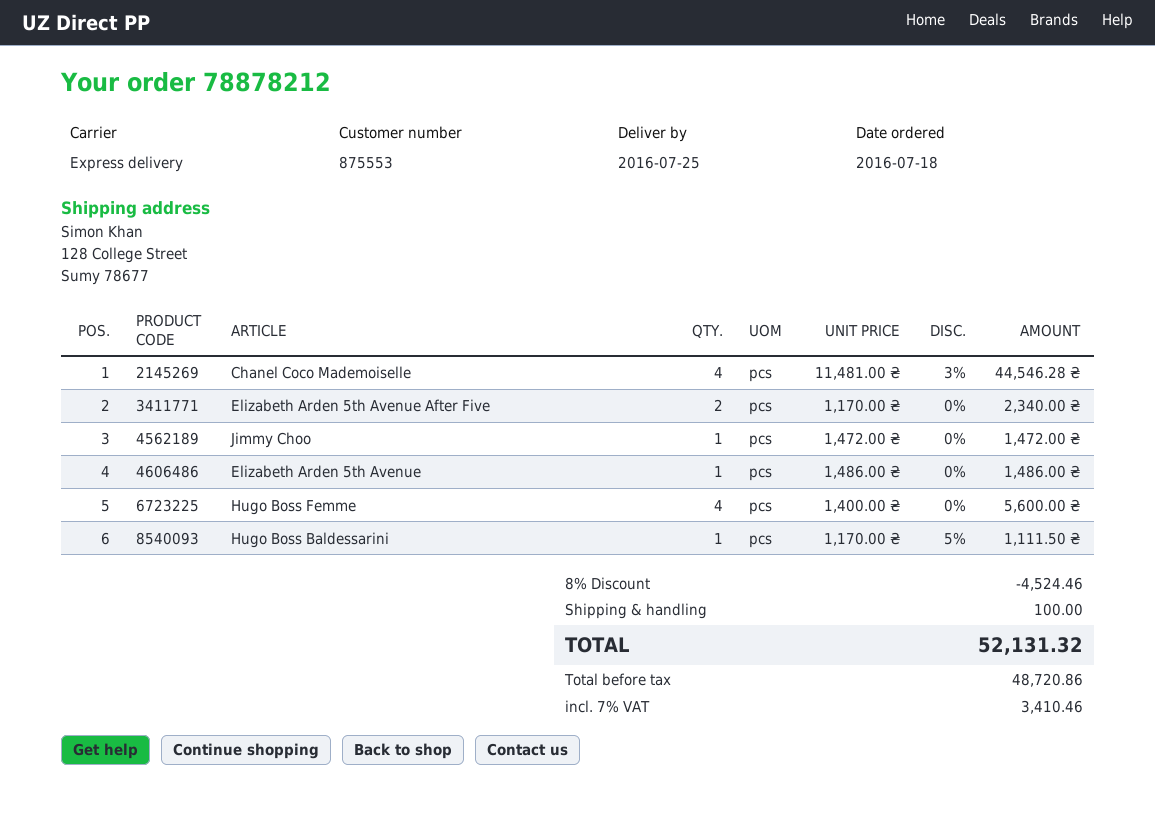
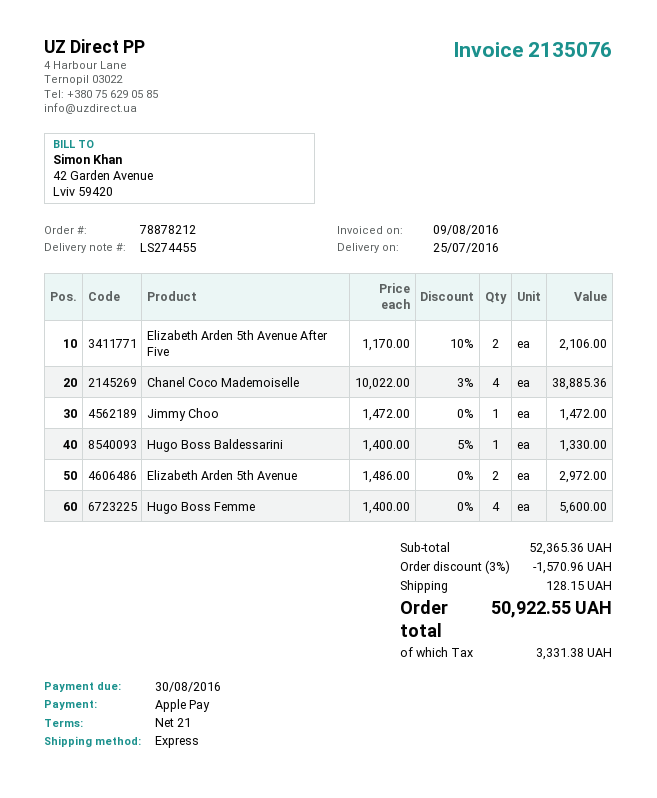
Chanel Coco Mademoiselle: 4 x 11481.00 - 3% = 44546.28 -> 4 x 10022.00 - 3% = 38885.36
Elizabeth Arden 5th Avenue After Five: 2 x 1170.00 = 2340.00 -> 2 x 1170.00 - 10% = 2106.00
Elizabeth Arden 5th Avenue: 1 x 1486.00 = 1486.00 -> 2 x 1486.00 = 2972.00
Hugo Boss Baldessarini: 1 x 1170.00 - 5% = 1111.50 -> 1 x 1400.00 - 5% = 1330.00
discount: 8% = 4524.46 -> 3% = 1570.96
shipping: 100.00 -> 128.15
tax: 3410.46 -> 3331.38
total: 52131.32 -> 50922.55

